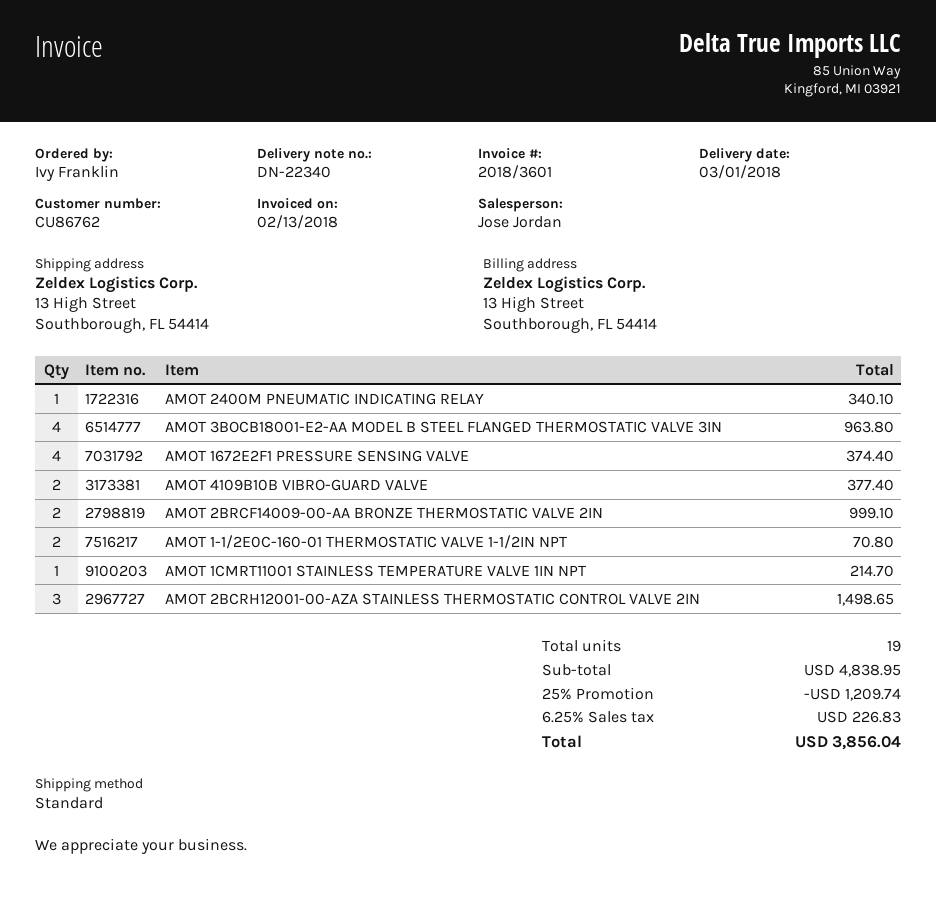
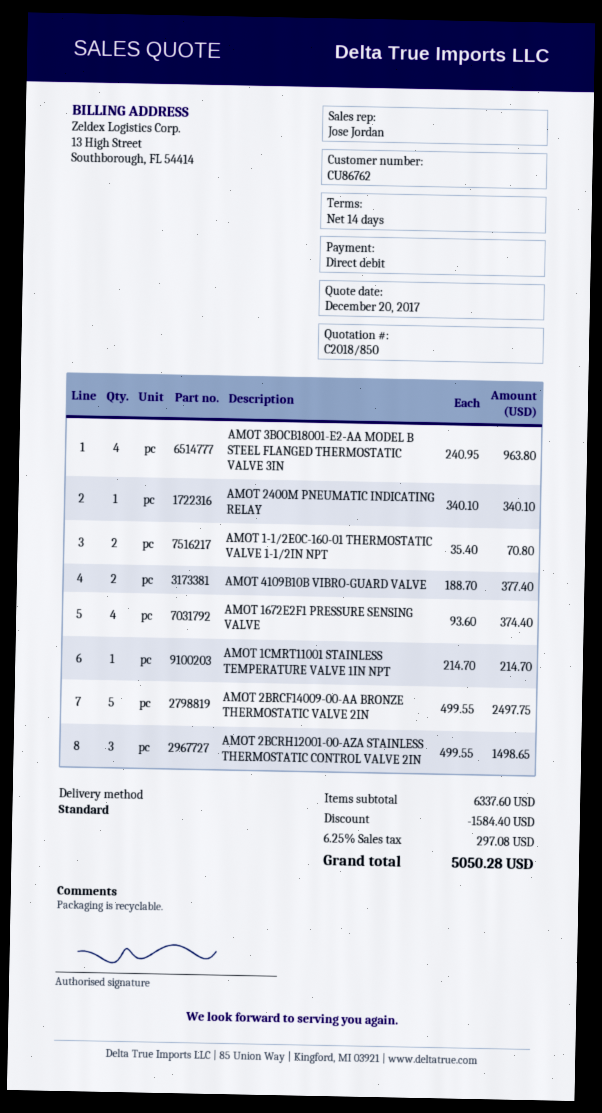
AMOT 2BRCF14009-00-AA BRONZE THERMOSTATIC VALVE 2IN: 2 for 999.10 -> 5 for 2497.75
subtotal: 4838.95 -> 6337.60
discount: 1209.74 -> 1584.40
tax: 6.25% = 226.83 -> 6.25% = 297.08
total: 3856.04 -> 5050.28

